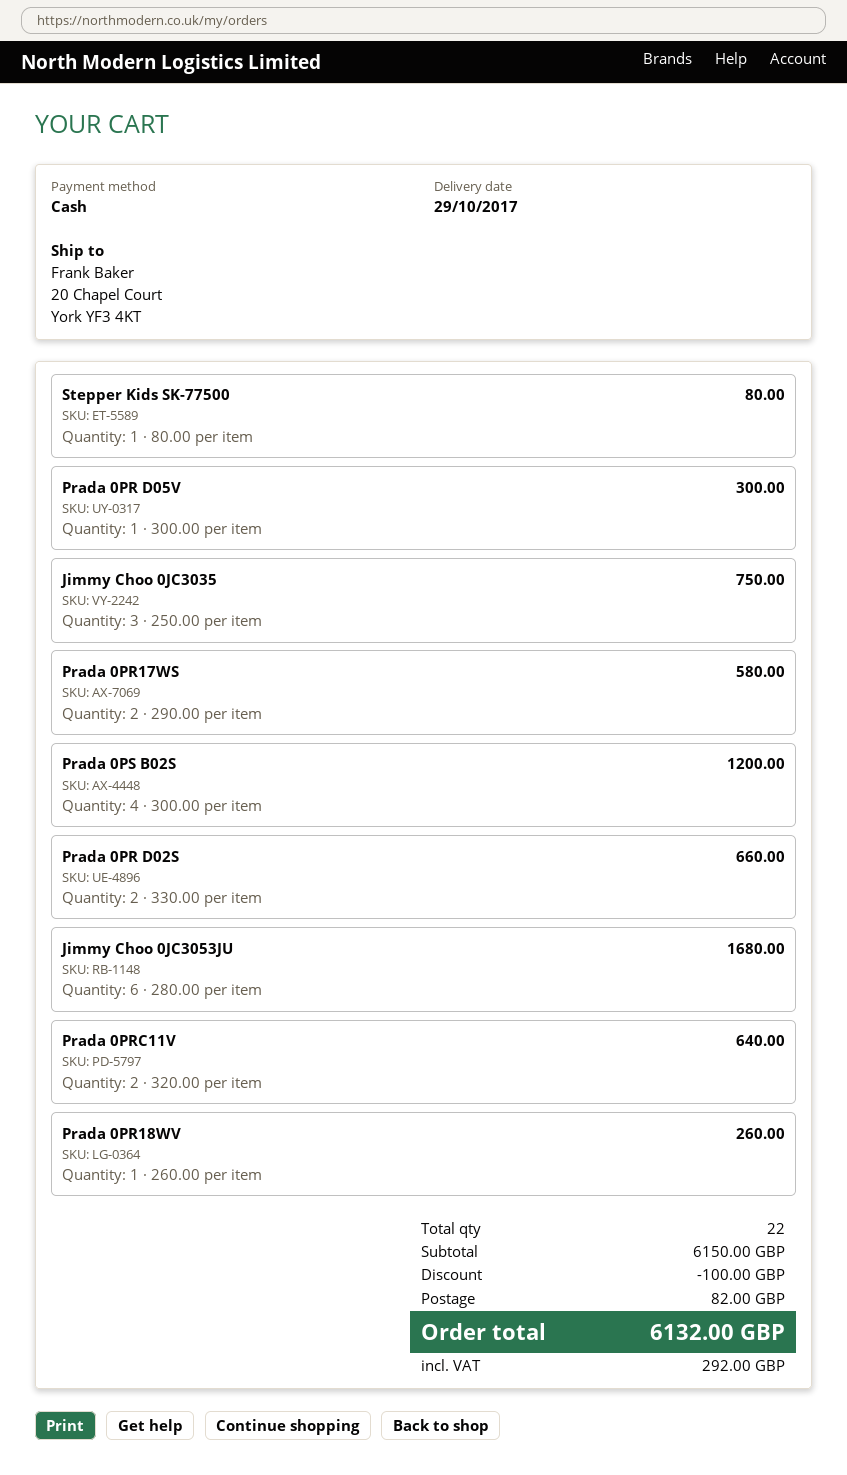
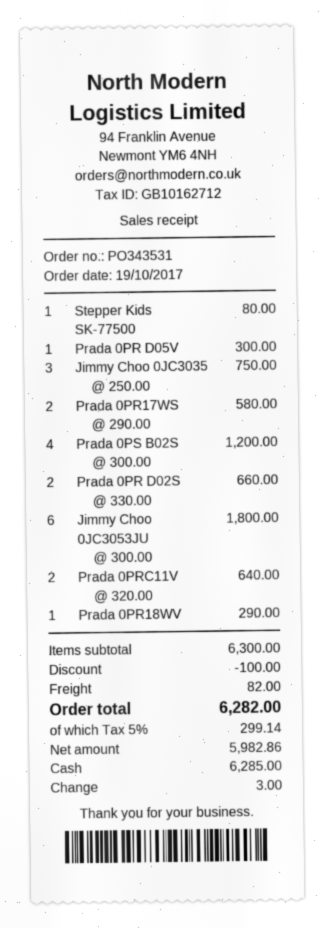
Jimmy Choo 0JC3053JU: 6 x 280.00 = 1680.00 -> 6 x 300.00 = 1800.00
Prada 0PR18WV: 1 x 260.00 = 260.00 -> 1 x 290.00 = 290.00
subtotal: 6150.00 -> 6300.00
tax: 292.00 -> 299.14
total: 6132.00 -> 6282.00

